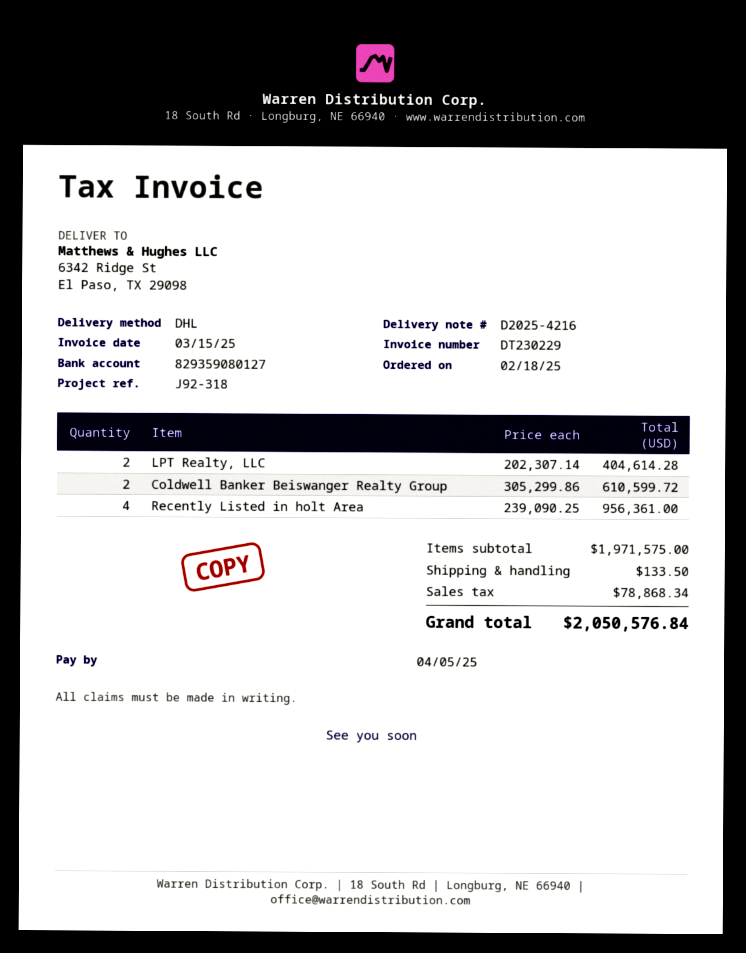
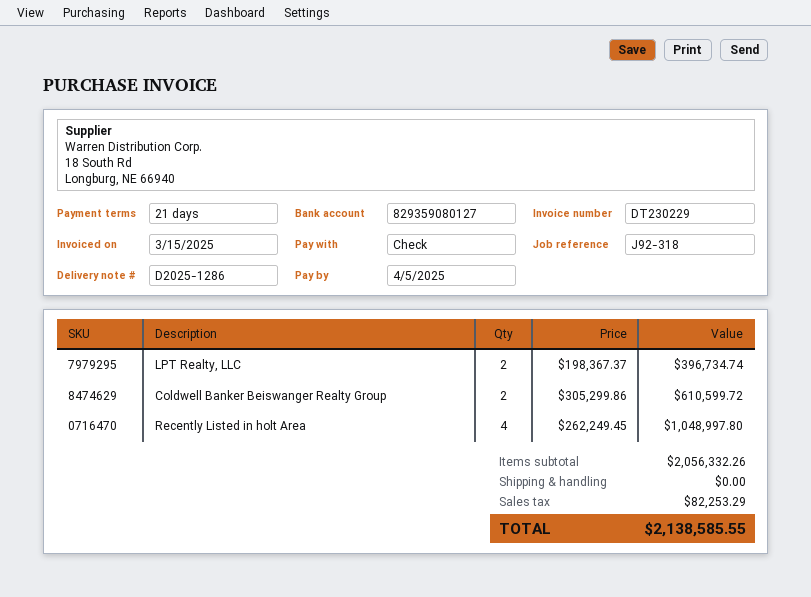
delivery note number: D2025-4216 -> D2025-1286
LPT Realty, LLC: 2 x 202307.14 = 404614.28 -> 2 x 198367.37 = 396734.74
Recently Listed in holt Area: 4 x 239090.25 = 956361.00 -> 4 x 262249.45 = 1048997.80
subtotal: 1971575.00 -> 2056332.26
shipping: 133.50 -> 0.00
tax: 78868.34 -> 82253.29
total: 2050576.84 -> 2138585.55

